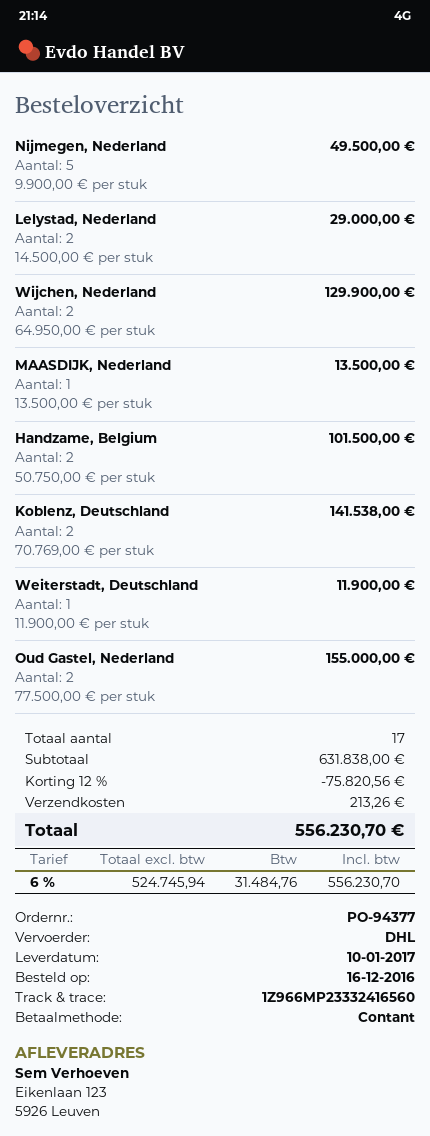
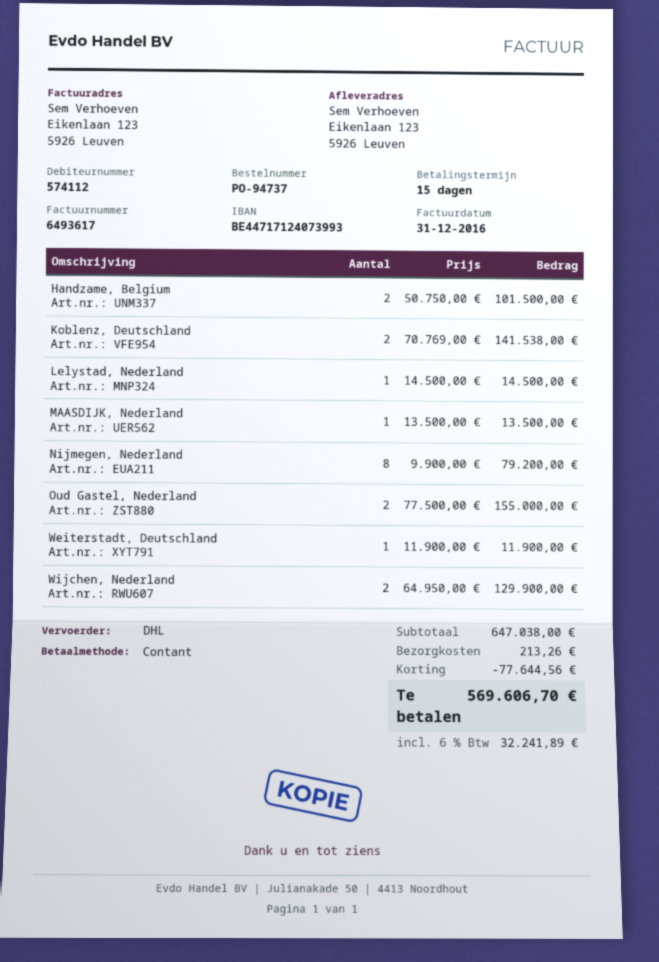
order number: PO-94377 -> PO-94737
Nijmegen, Nederland: 5 x 9900.00 = 49500.00 -> 8 x 9900.00 = 79200.00
Lelystad, Nederland: 2 x 14500.00 = 29000.00 -> 1 x 14500.00 = 14500.00
subtotal: 631838.00 -> 647038.00
discount: 75820.56 -> 77644.56
tax: 6% = 31484.76 -> 6% = 32241.89
total: 556230.70 -> 569606.70

